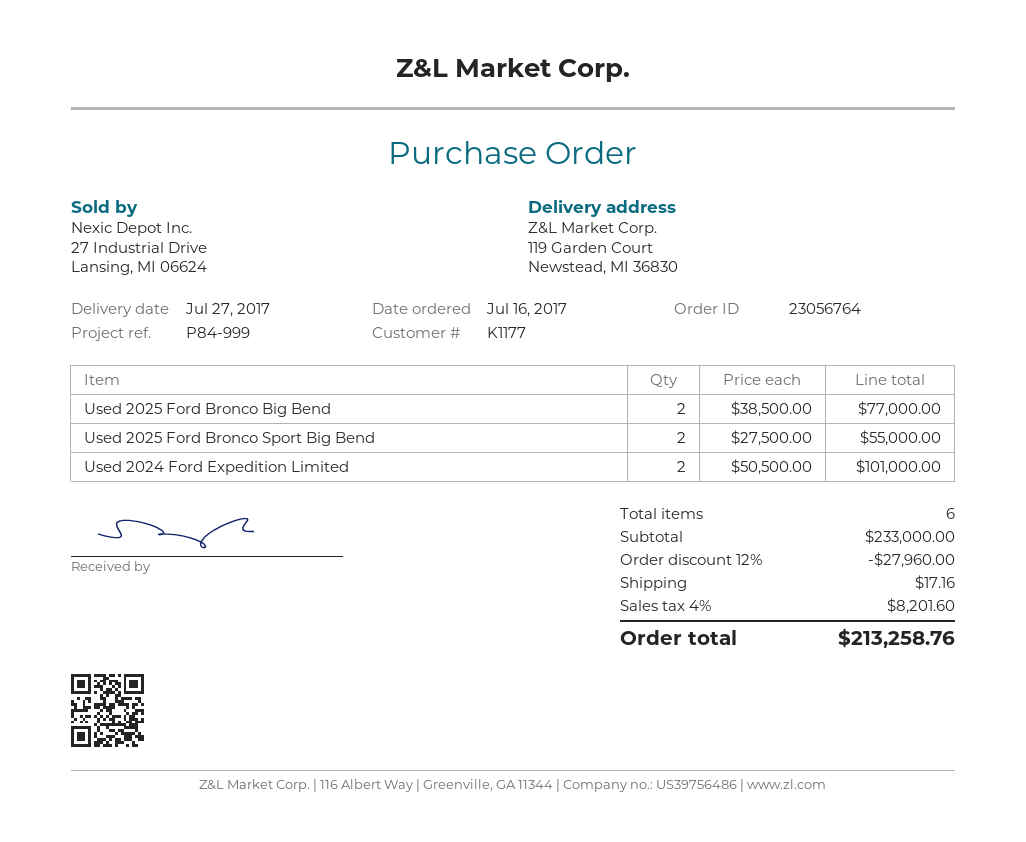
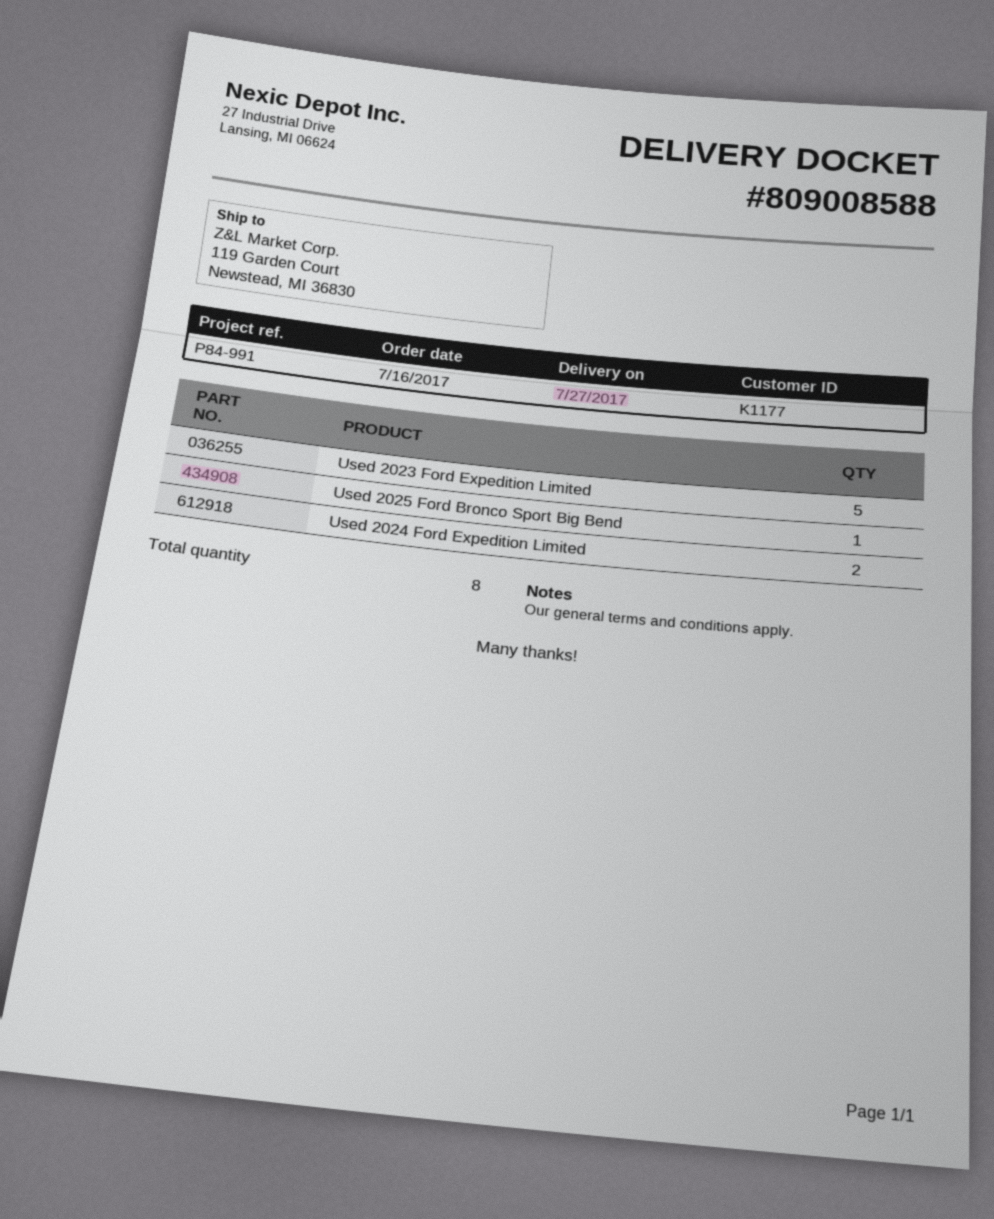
reference: P84-999 -> P84-991
Used 2025 Ford Bronco Big Bend: 2 -> none
Used 2025 Ford Bronco Sport Big Bend: 2 -> 1
Used 2023 Ford Expedition Limited: none -> 5
total quantity: 6 -> 8

